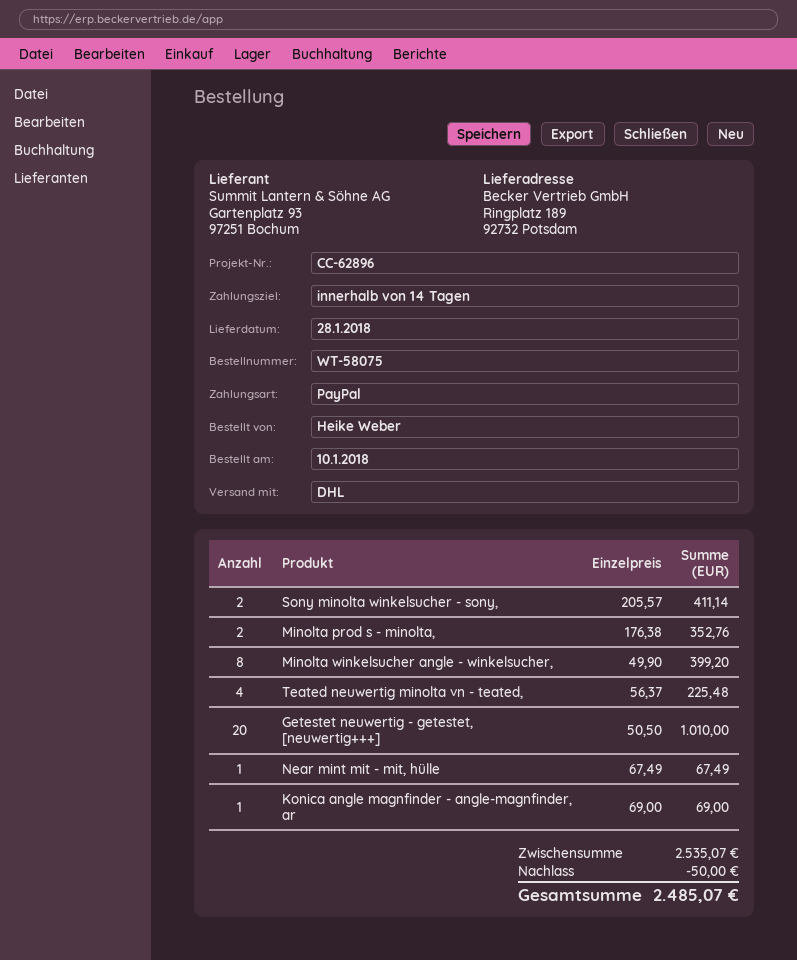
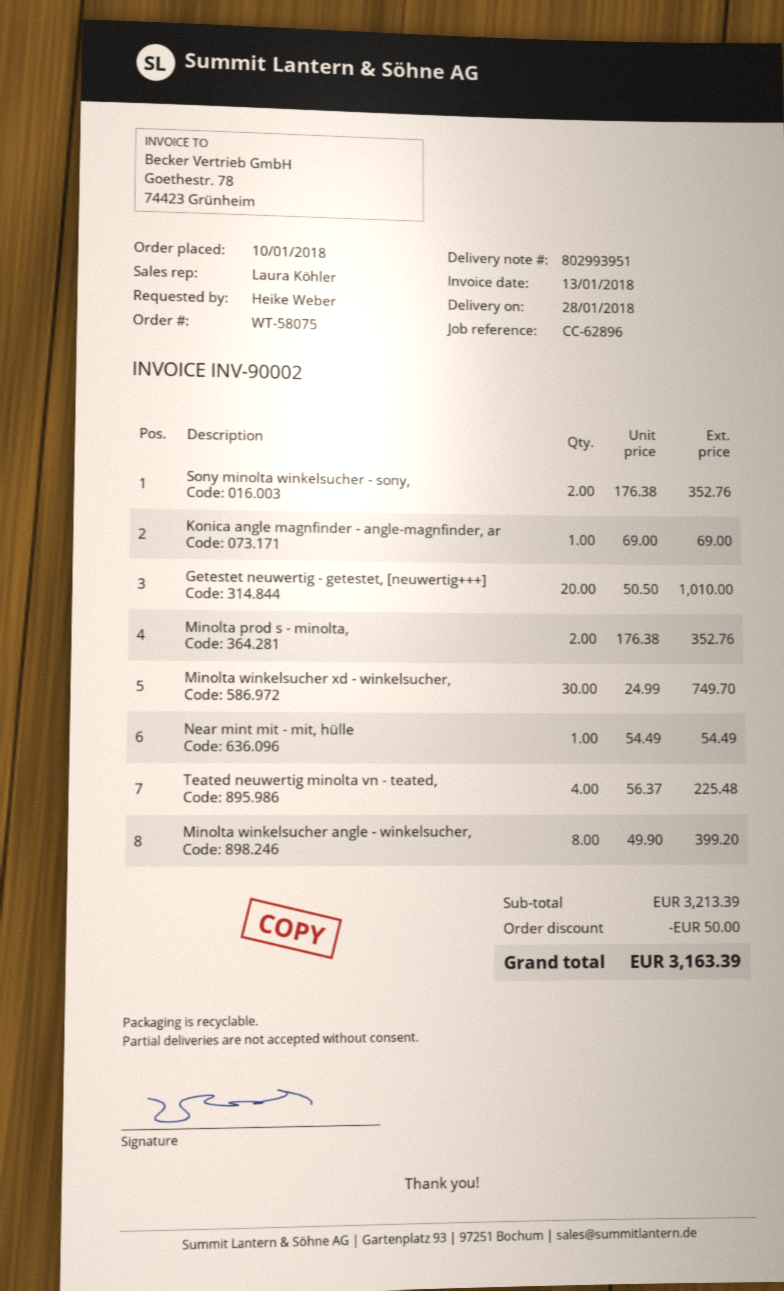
Sony minolta winkelsucher - sony,: 2 x 205.57 = 411.14 -> 2 x 176.38 = 352.76
Near mint mit - mit, hülle: 1 x 67.49 = 67.49 -> 1 x 54.49 = 54.49
Minolta winkelsucher xd - winkelsucher,: none -> 30 x 24.99 = 749.70
subtotal: 2535.07 -> 3213.39
total: 2485.07 -> 3163.39

